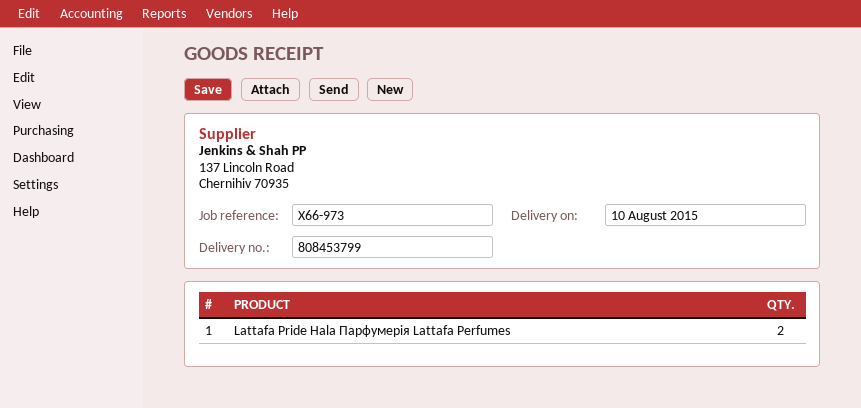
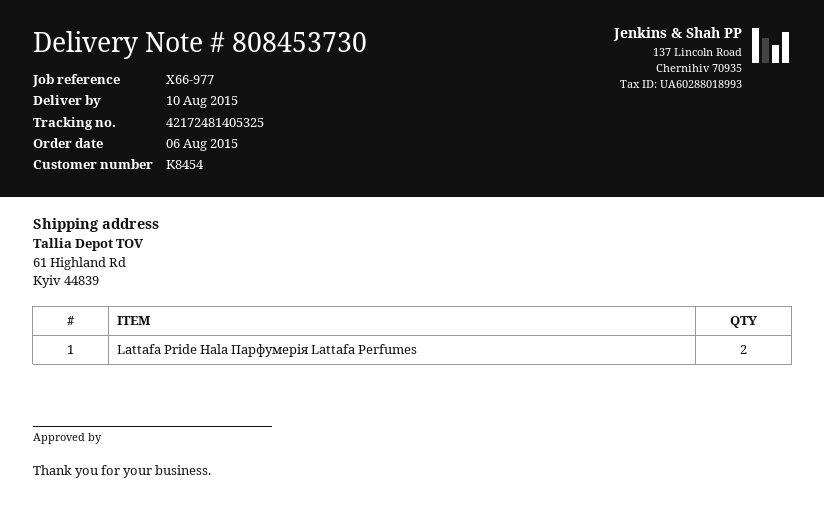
delivery note number: 808453799 -> 808453730
reference: X66-973 -> X66-977

